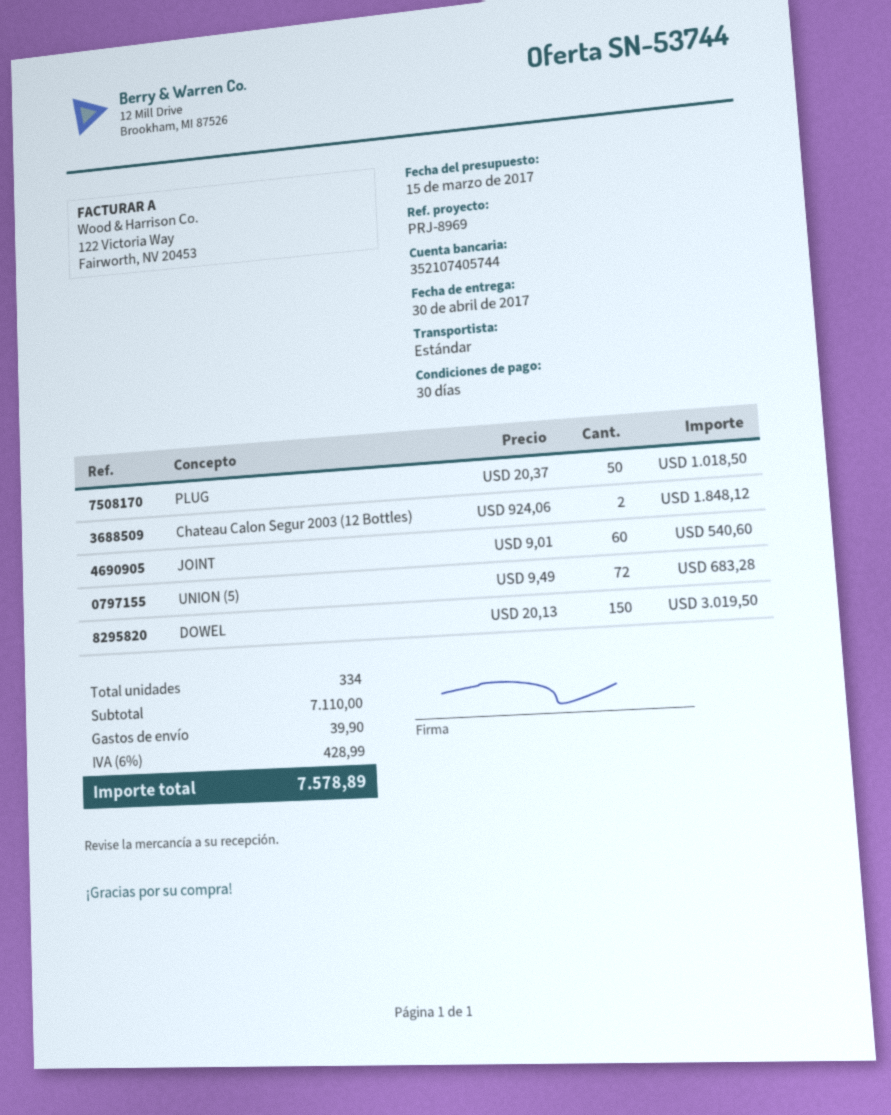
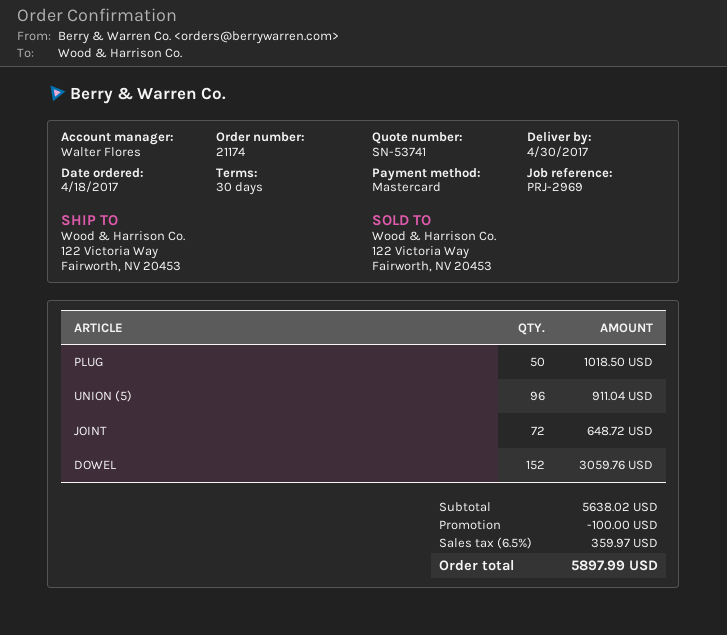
quote number: SN-53744 -> SN-53741
reference: PRJ-8969 -> PRJ-2969
Chateau Calon Segur 2003 (12 Bottles): 2 for 1848.12 -> none
JOINT: 60 for 540.60 -> 72 for 648.72
UNION (5): 72 for 683.28 -> 96 for 911.04
DOWEL: 150 for 3019.50 -> 152 for 3059.76
subtotal: 7110.00 -> 5638.02
discount: none -> 100.00
shipping: 39.90 -> none
tax: 6% = 428.99 -> 6.5% = 359.97
total: 7578.89 -> 5897.99

